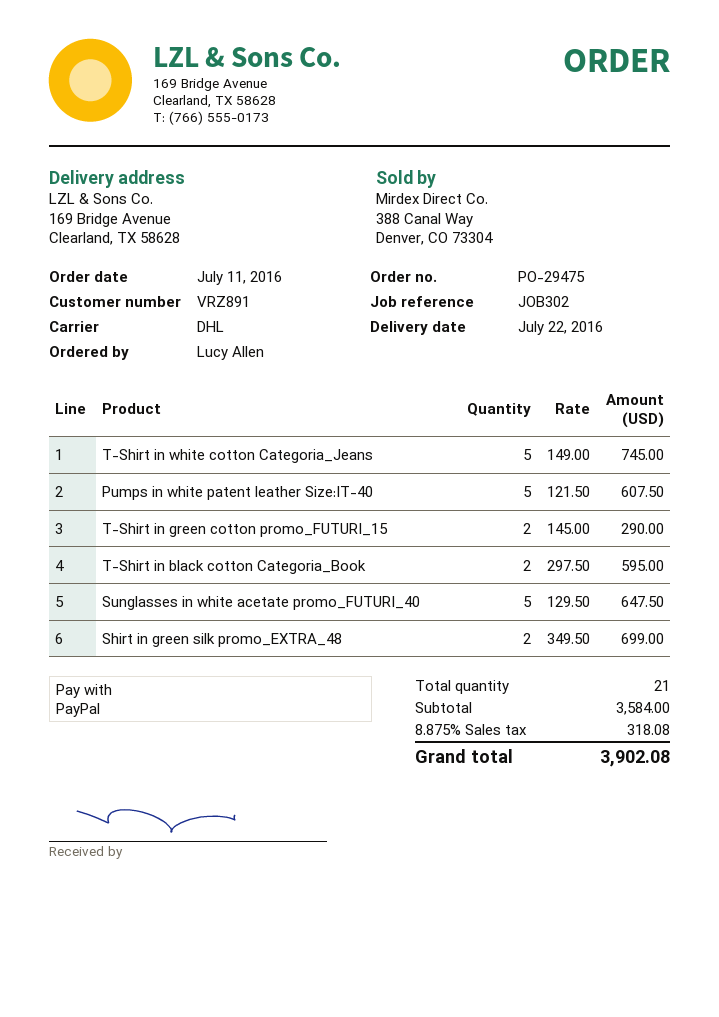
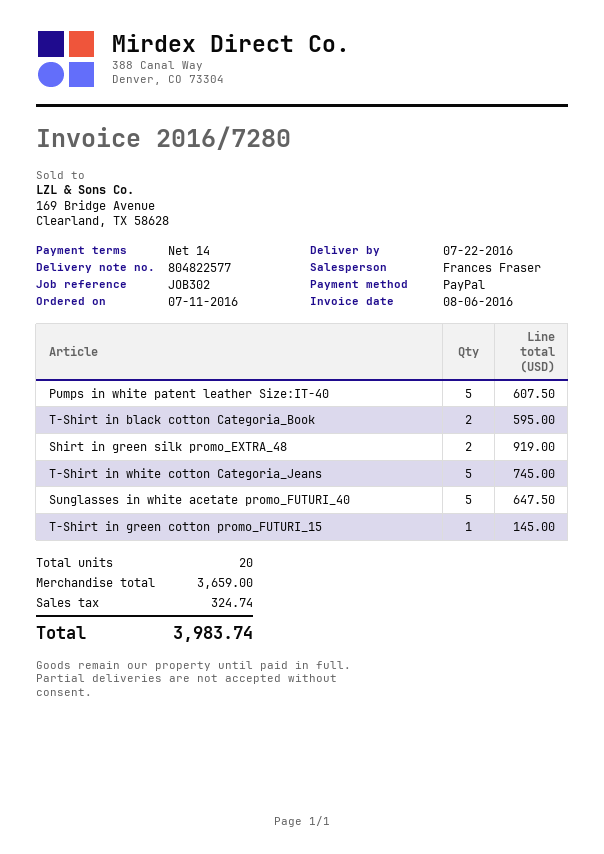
T-Shirt in green cotton promo_FUTURI_15: 2 for 290.00 -> 1 for 145.00
Shirt in green silk promo_EXTRA_48: 2 for 699.00 -> 2 for 919.00
total quantity: 21 -> 20
subtotal: 3584.00 -> 3659.00
tax: 318.08 -> 324.74
total: 3902.08 -> 3983.74

